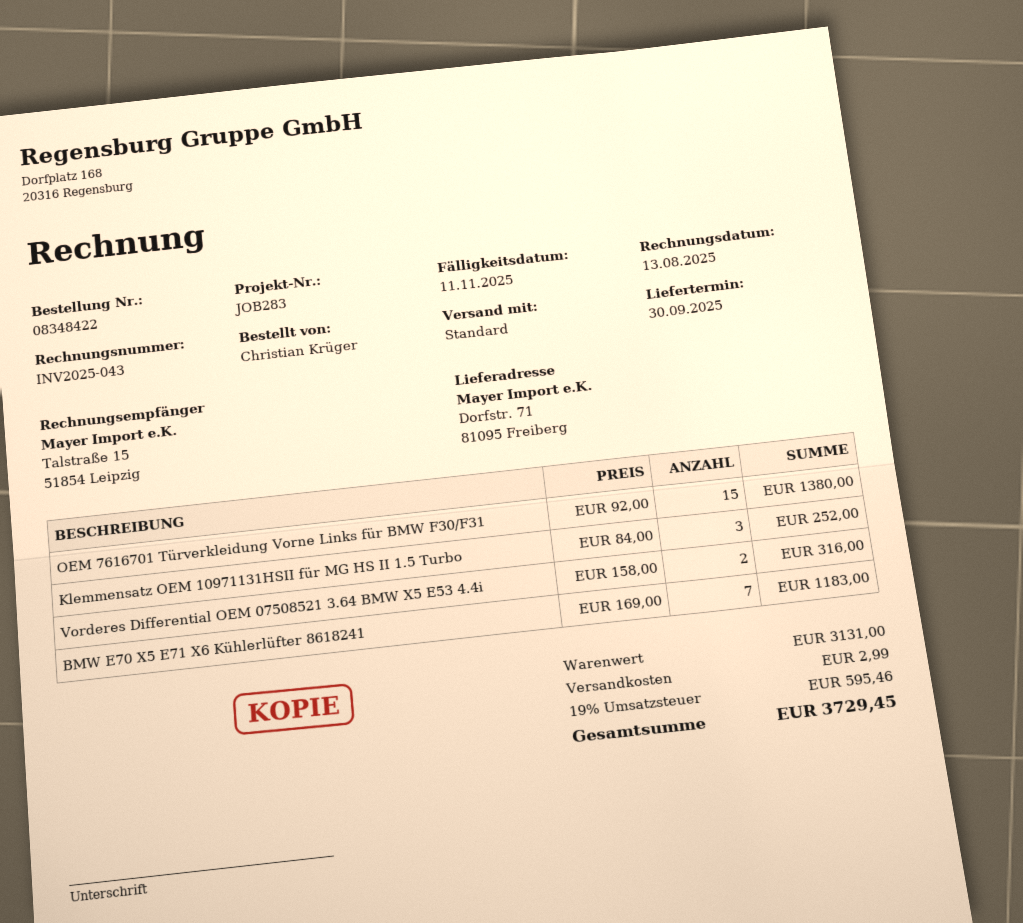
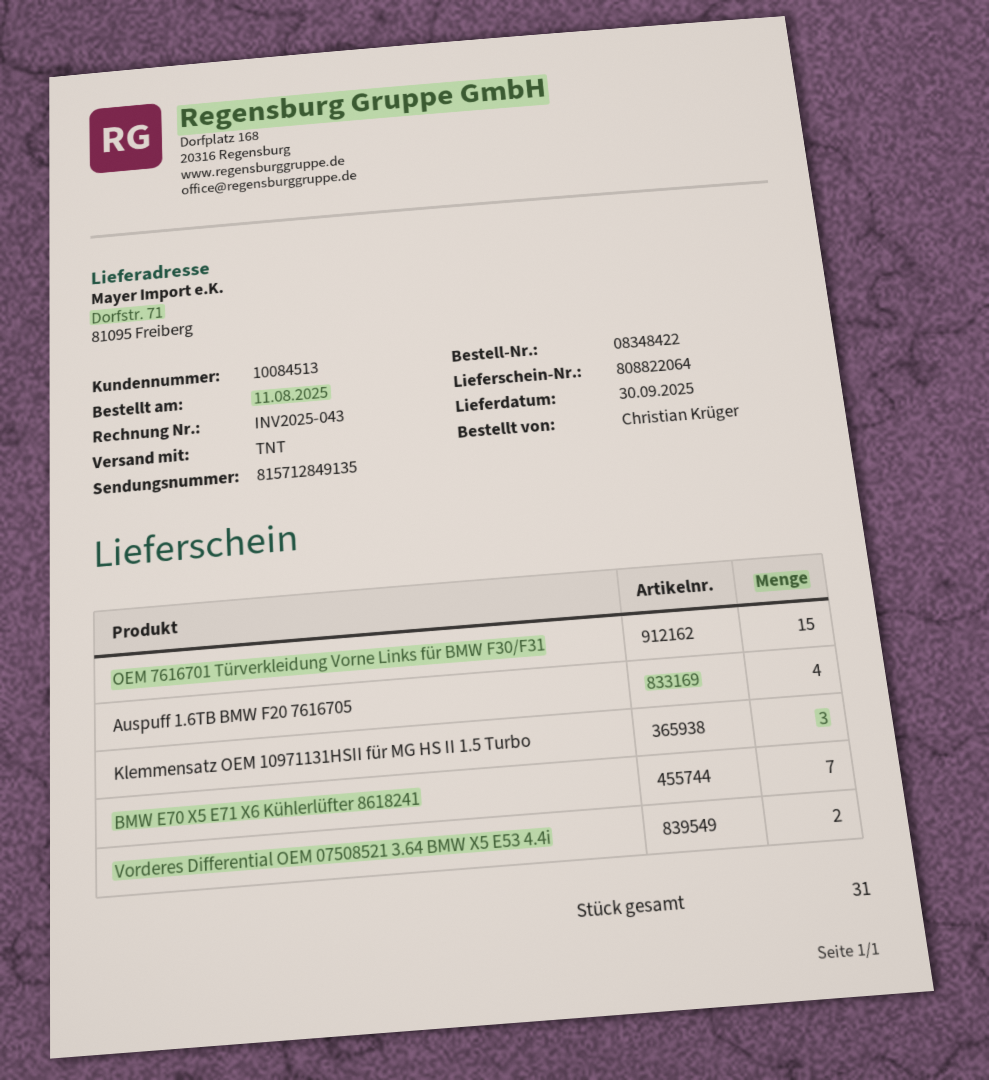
shipping method: standard -> TNT
Auspuff 1.6TB BMW F20 7616705: none -> 4

